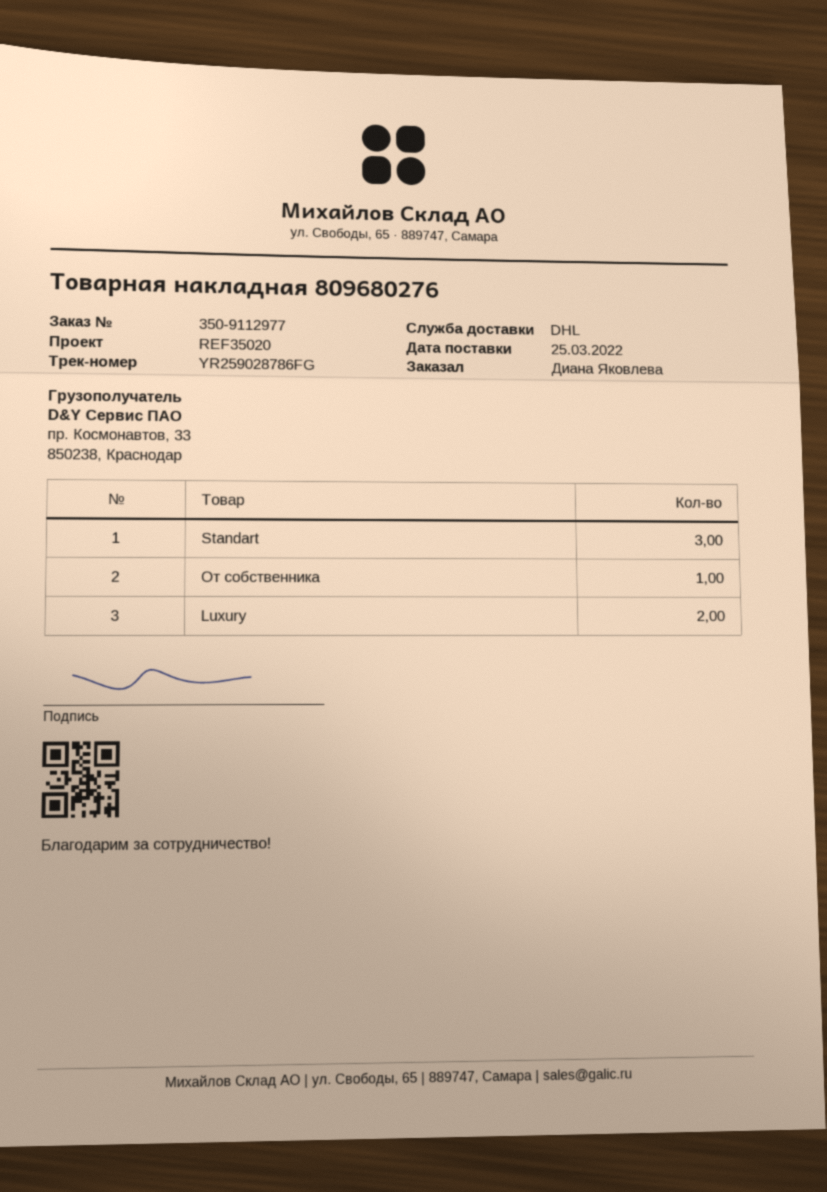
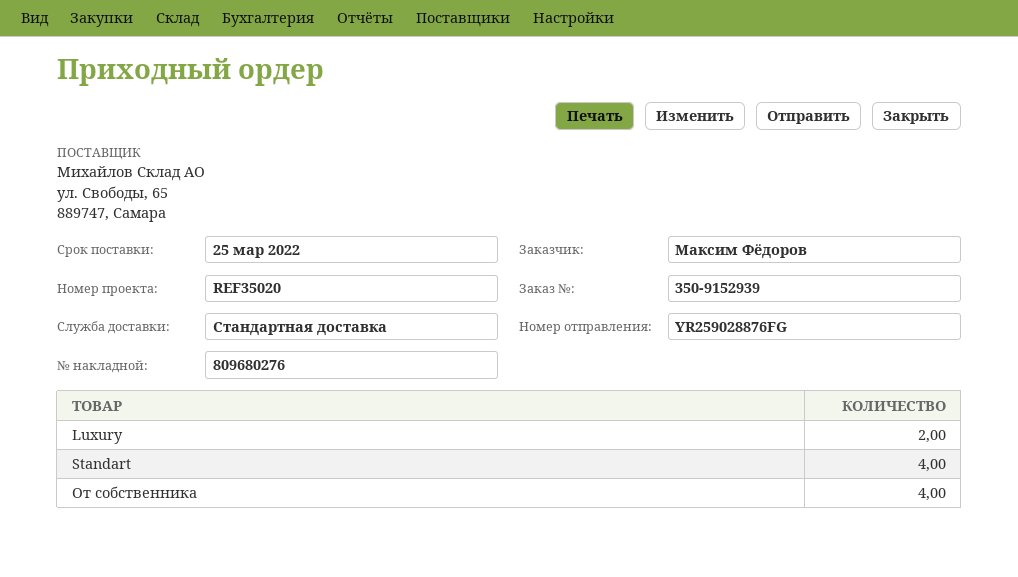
order number: 350-9112977 -> 350-9152939
ordered by: Диана Яковлева -> Максим Фёдоров
shipping method: DHL -> standard
tracking number: YR259028786FG -> YR259028876FG
Standart: 3 -> 4
От собственника: 1 -> 4

